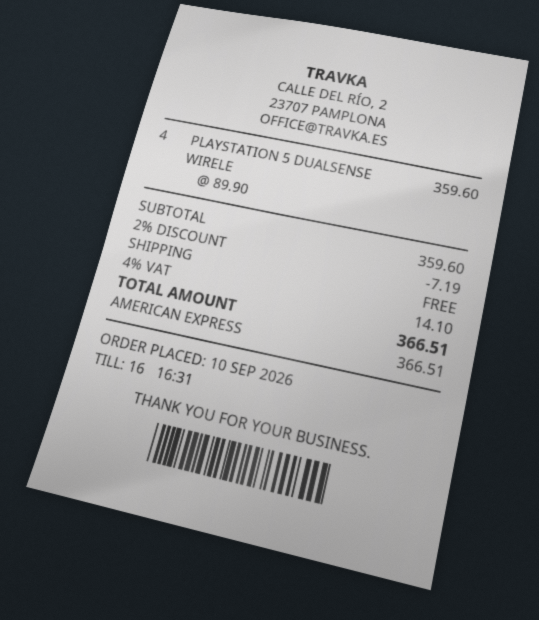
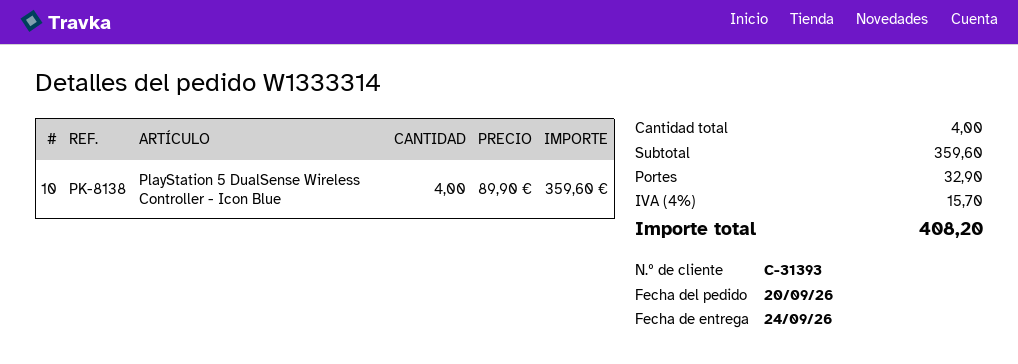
order date: 2026-09-10 -> 2026-09-20
discount: 2% = 7.19 -> none
shipping: 0.00 -> 32.90
tax: 4% = 14.10 -> 4% = 15.70
total: 366.51 -> 408.20

